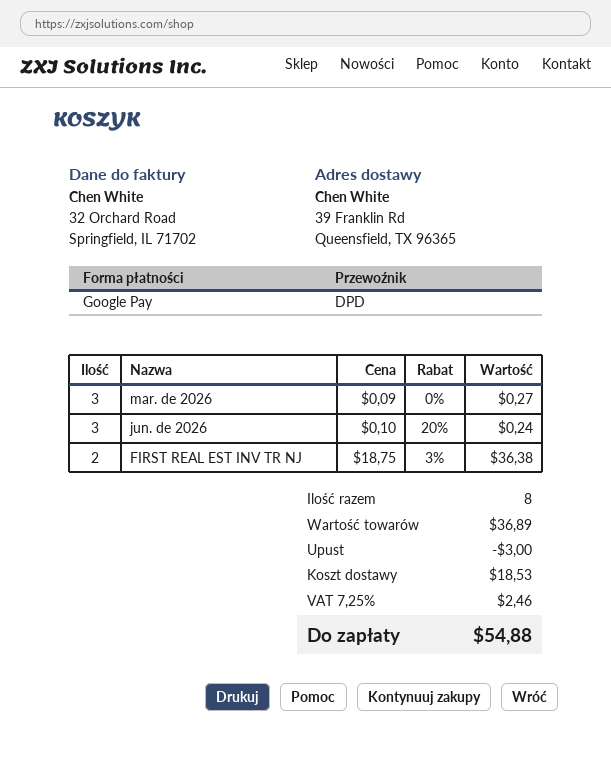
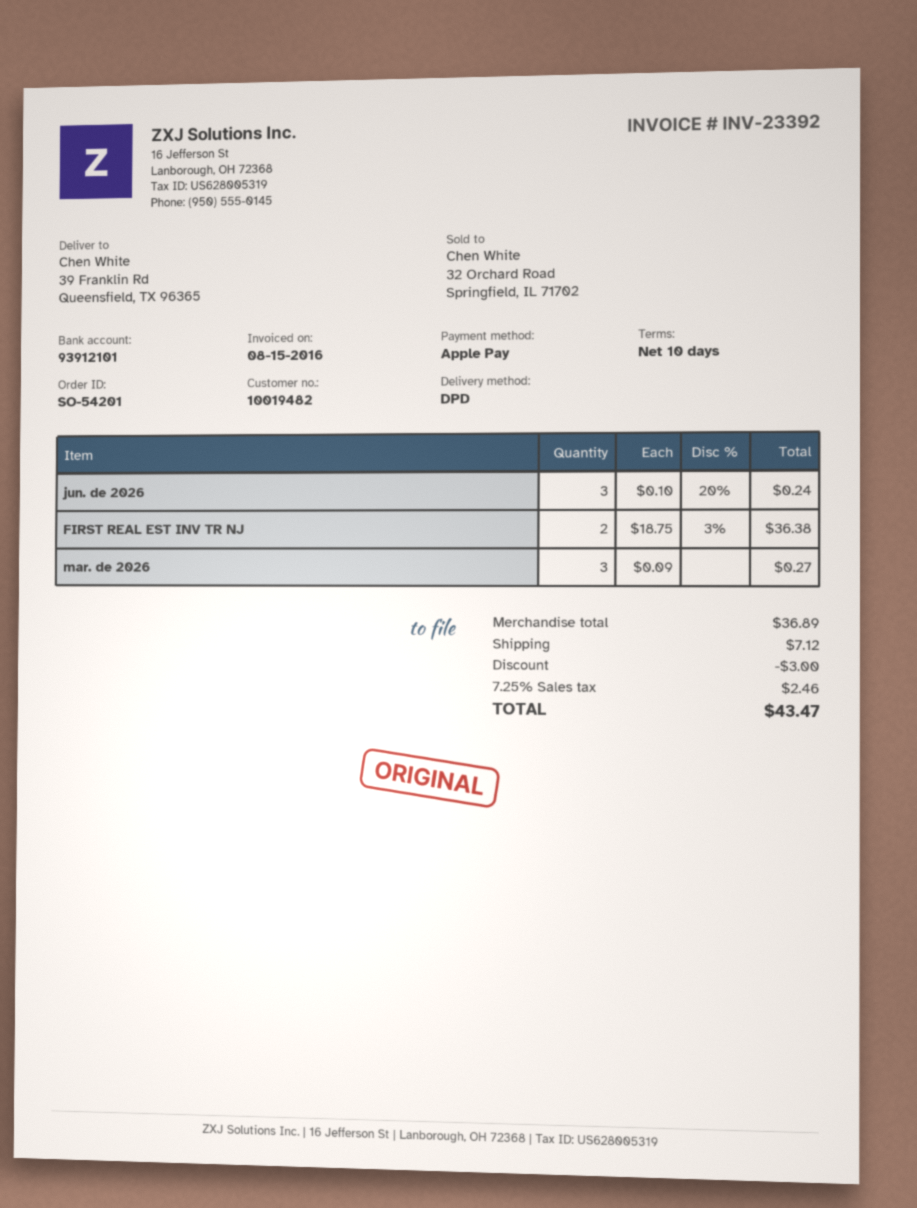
payment method: Google Pay -> Apple Pay
shipping: 18.53 -> 7.12
total: 54.88 -> 43.47

